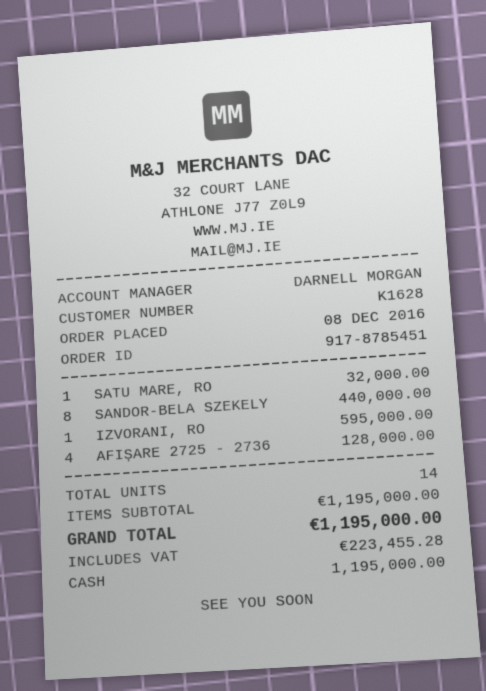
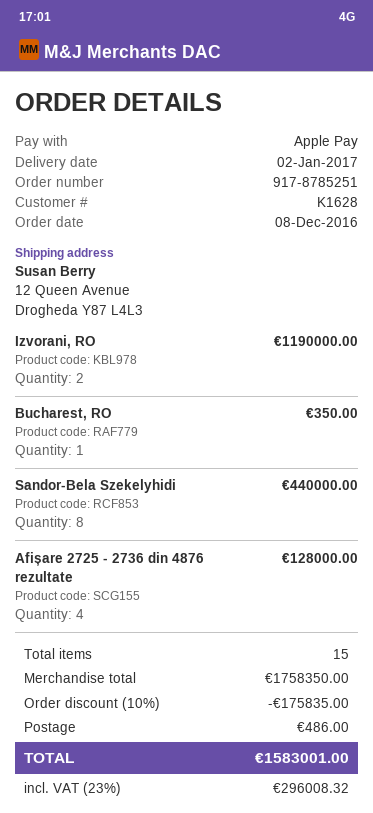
order number: 917-8785451 -> 917-8785251
payment method: cash -> Apple Pay
SATU MARE, RO: 1 for 32000.00 -> none
IZVORANI, RO: 1 for 595000.00 -> 2 for 1190000.00
Bucharest, RO: none -> 1 for 350.00
total quantity: 14 -> 15
subtotal: 1195000.00 -> 1758350.00
discount: none -> 10% = 175835.00
shipping: none -> 486.00
tax: 223455.28 -> 296008.32
total: 1195000.00 -> 1583001.00

